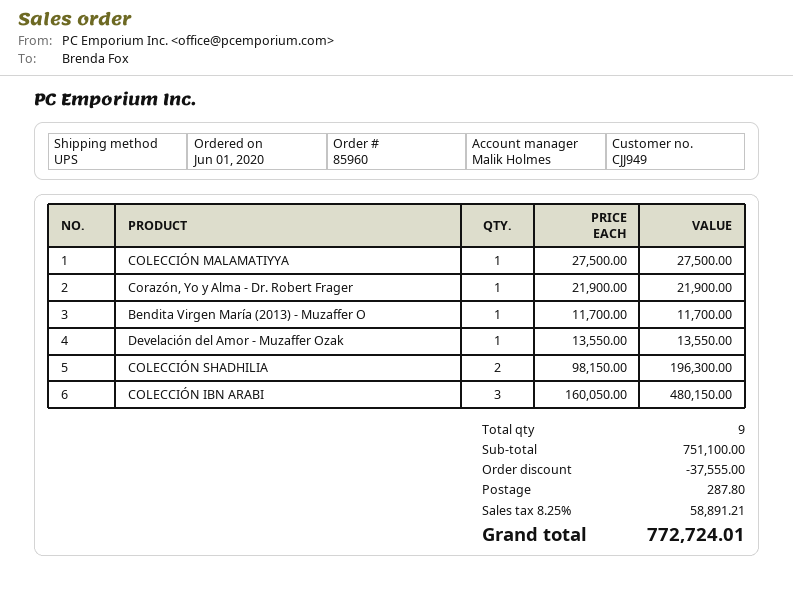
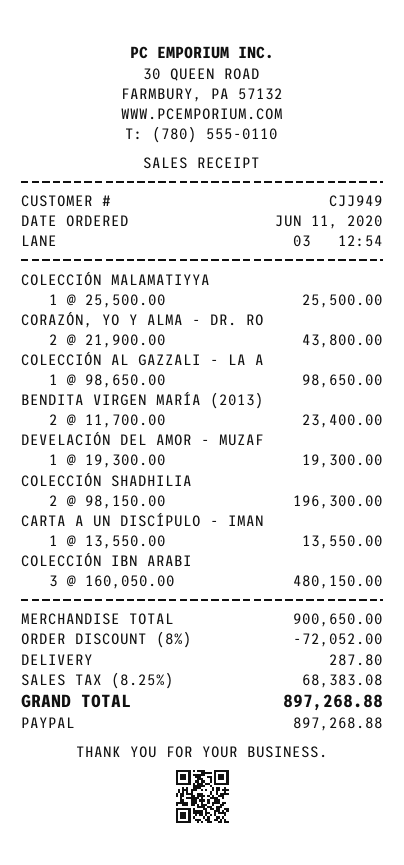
order date: 2020-06-01 -> 2020-06-11
COLECCIÓN MALAMATIYYA: 1 x 27500.00 = 27500.00 -> 1 x 25500.00 = 25500.00
Corazón, Yo y Alma - Dr. Robert Frager: 1 x 21900.00 = 21900.00 -> 2 x 21900.00 = 43800.00
Bendita Virgen María (2013) - Muzaffer O: 1 x 11700.00 = 11700.00 -> 2 x 11700.00 = 23400.00
Develación del Amor - Muzaffer Ozak: 1 x 13550.00 = 13550.00 -> 1 x 19300.00 = 19300.00
COLECCIÓN AL GAZZALI - LA A: none -> 1 x 98650.00 = 98650.00
CARTA A UN DISCÍPULO - IMAN: none -> 1 x 13550.00 = 13550.00
subtotal: 751100.00 -> 900650.00
discount: 37555.00 -> 72052.00
tax: 8.25% = 58891.21 -> 8.25% = 68383.08
total: 772724.01 -> 897268.88

